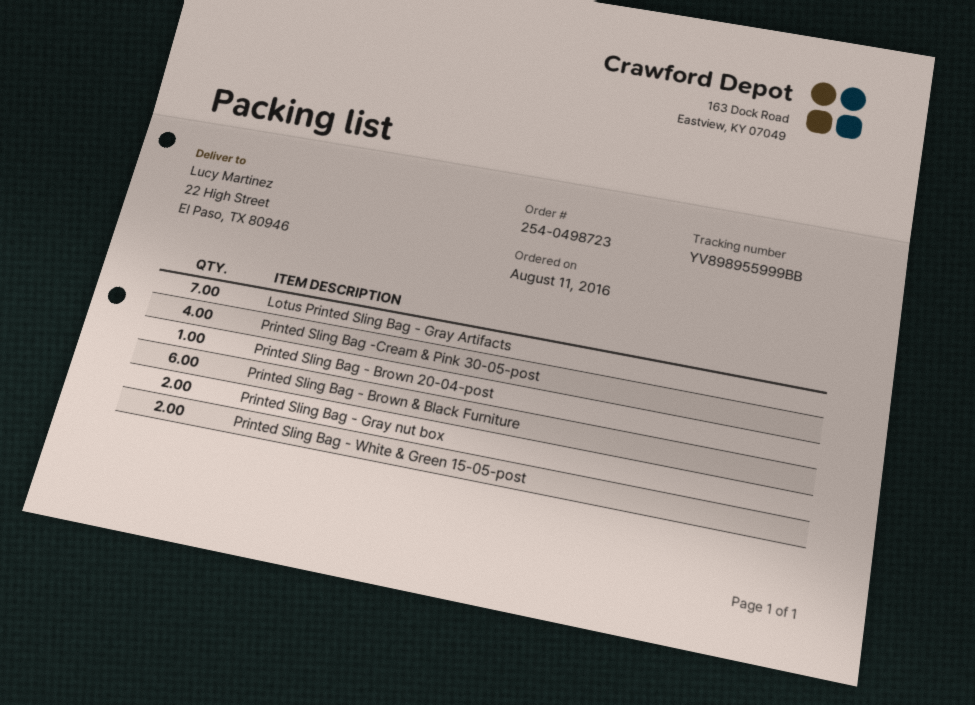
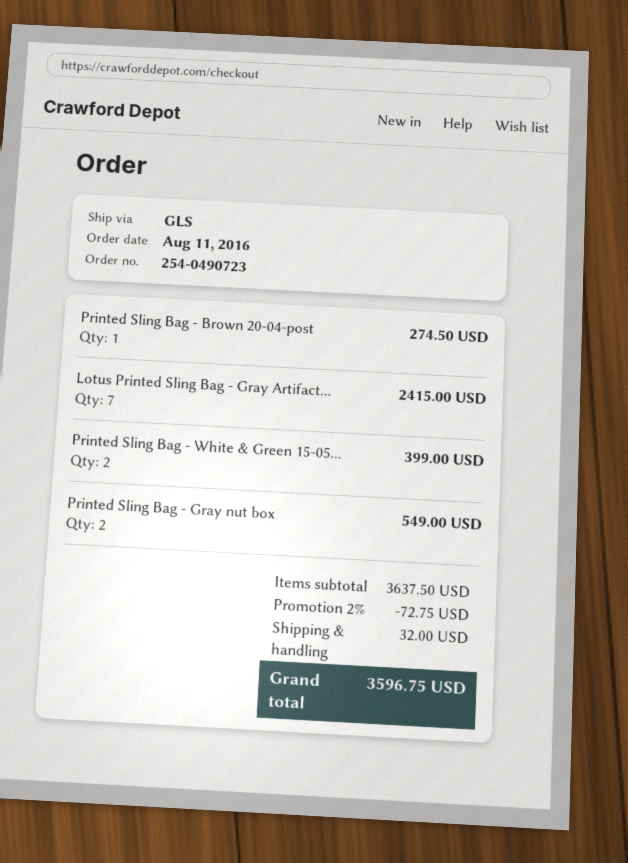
order number: 254-0498723 -> 254-0490723
Printed Sling Bag -Cream & Pink 30-05-post: 4 -> none
Printed Sling Bag - Brown & Black Furniture: 6 -> none

